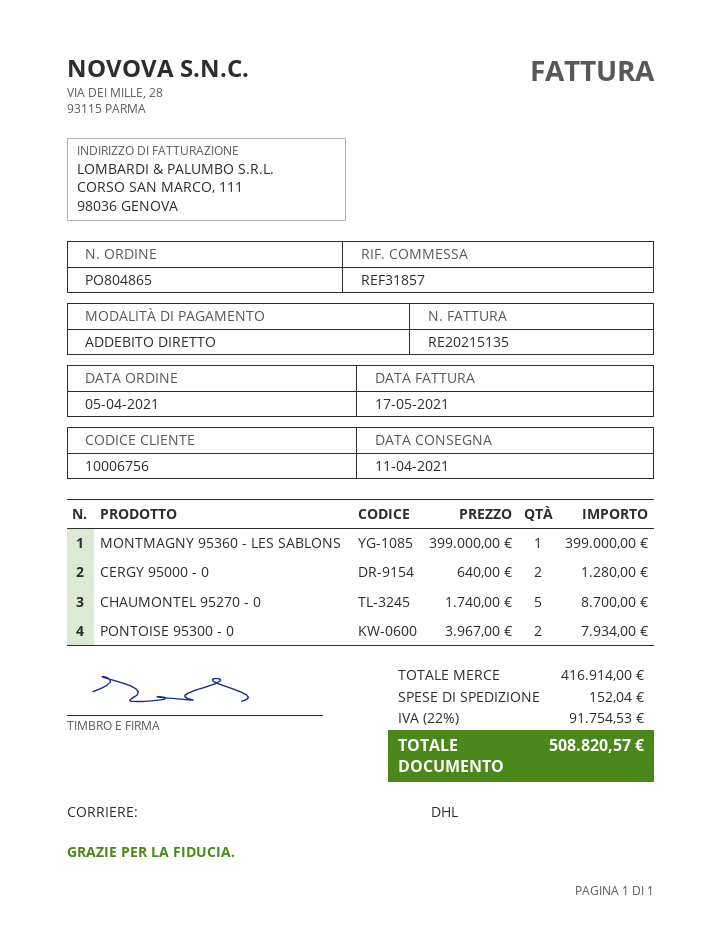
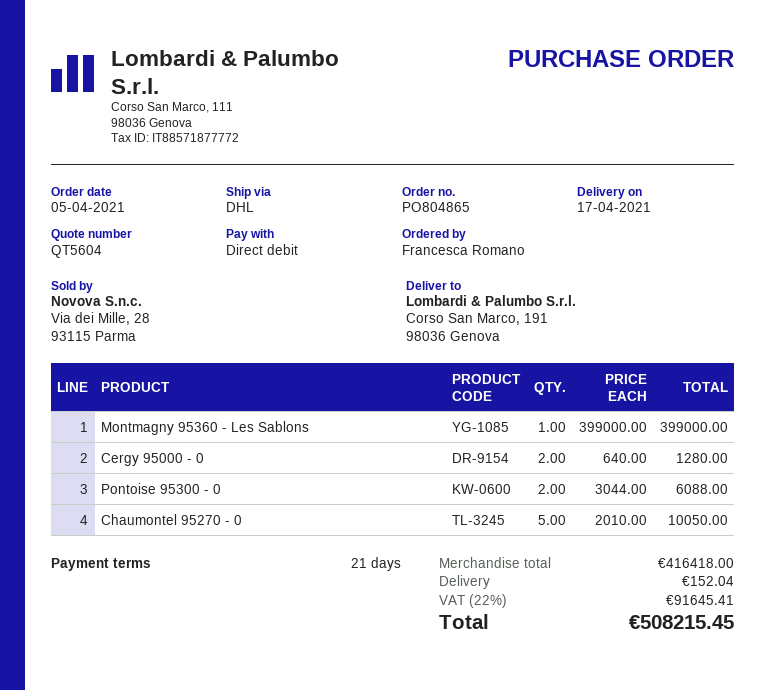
delivery date: 2021-04-11 -> 2021-04-17
CHAUMONTEL 95270 - 0: 5 x 1740.00 = 8700.00 -> 5 x 2010.00 = 10050.00
PONTOISE 95300 - 0: 2 x 3967.00 = 7934.00 -> 2 x 3044.00 = 6088.00
subtotal: 416914.00 -> 416418.00
tax: 22% = 91754.53 -> 22% = 91645.41
total: 508820.57 -> 508215.45

